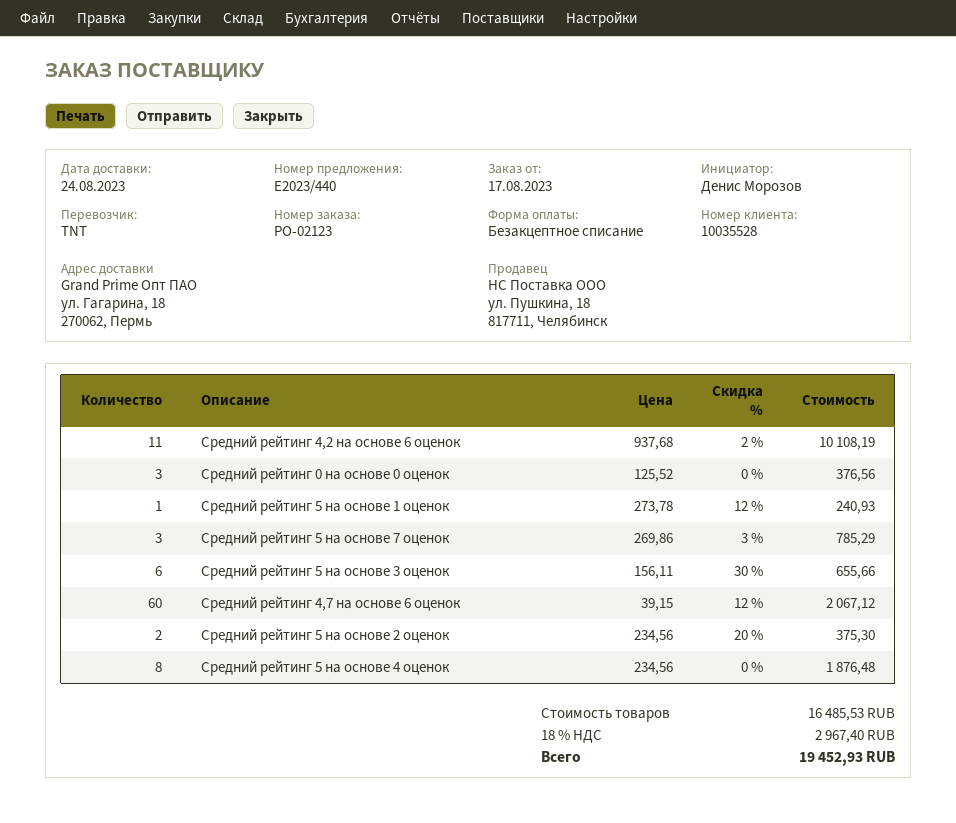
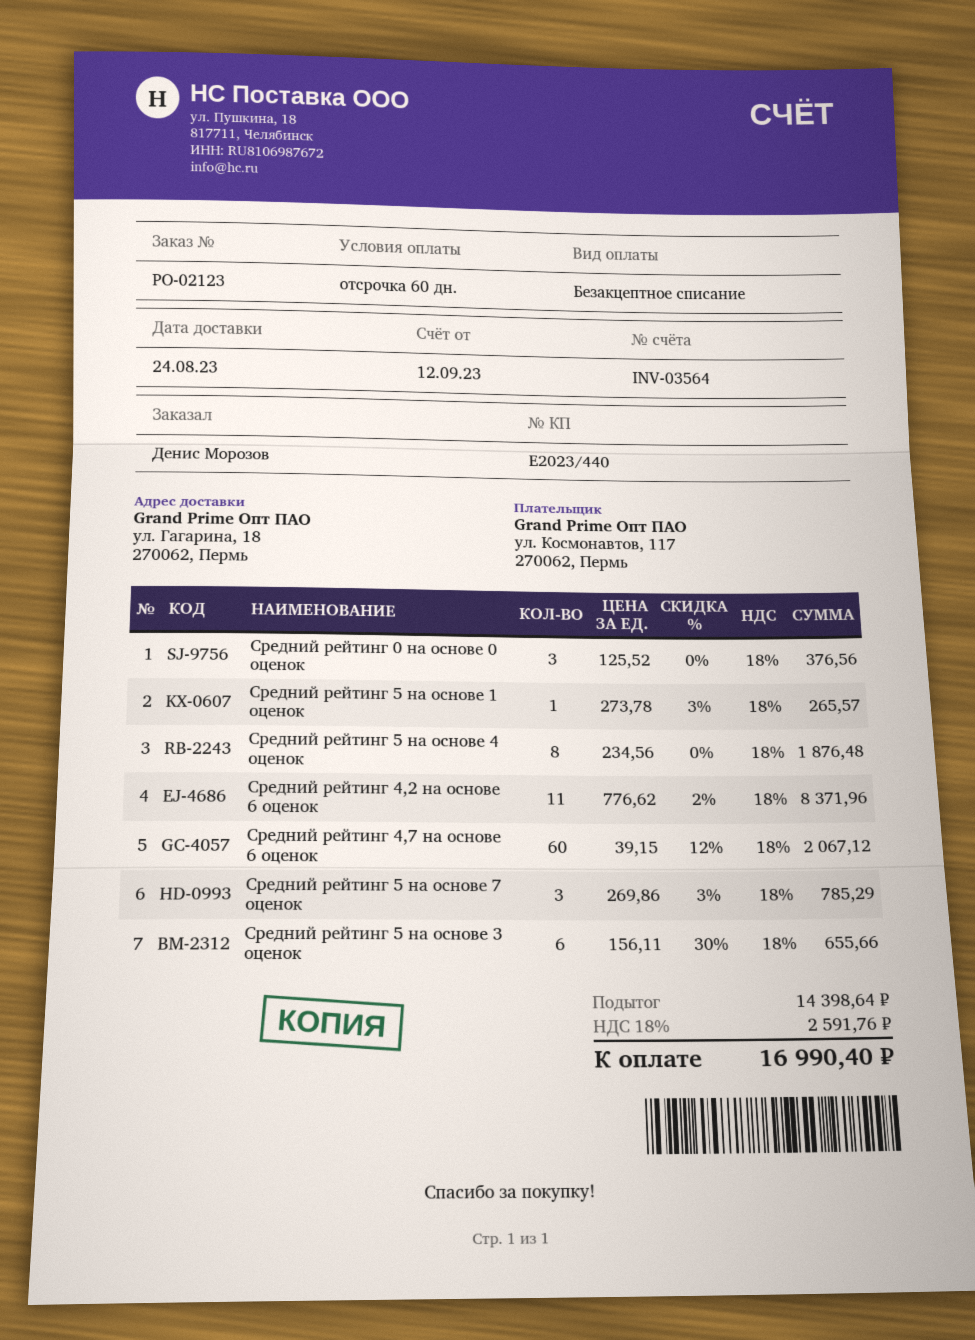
Средний рейтинг 4,2 на основе 6 оценок: 11 x 937.68 - 2% = 10108.19 -> 11 x 776.62 - 2% = 8371.96
Средний рейтинг 5 на основе 1 оценок: 1 x 273.78 - 12% = 240.93 -> 1 x 273.78 - 3% = 265.57
Средний рейтинг 5 на основе 2 оценок: 2 x 234.56 - 20% = 375.30 -> none
subtotal: 16485.53 -> 14398.64
tax: 18% = 2967.40 -> 18% = 2591.76
total: 19452.93 -> 16990.40

